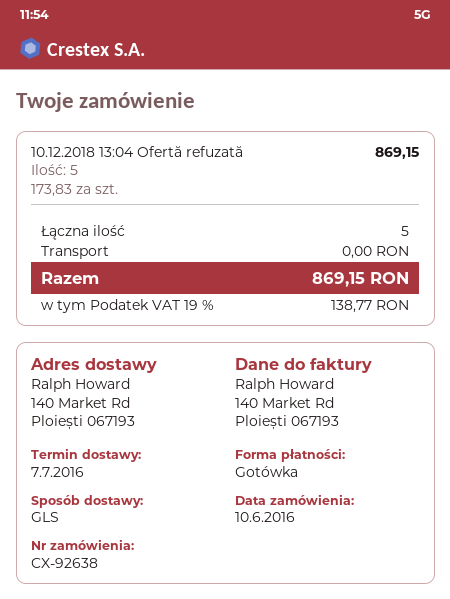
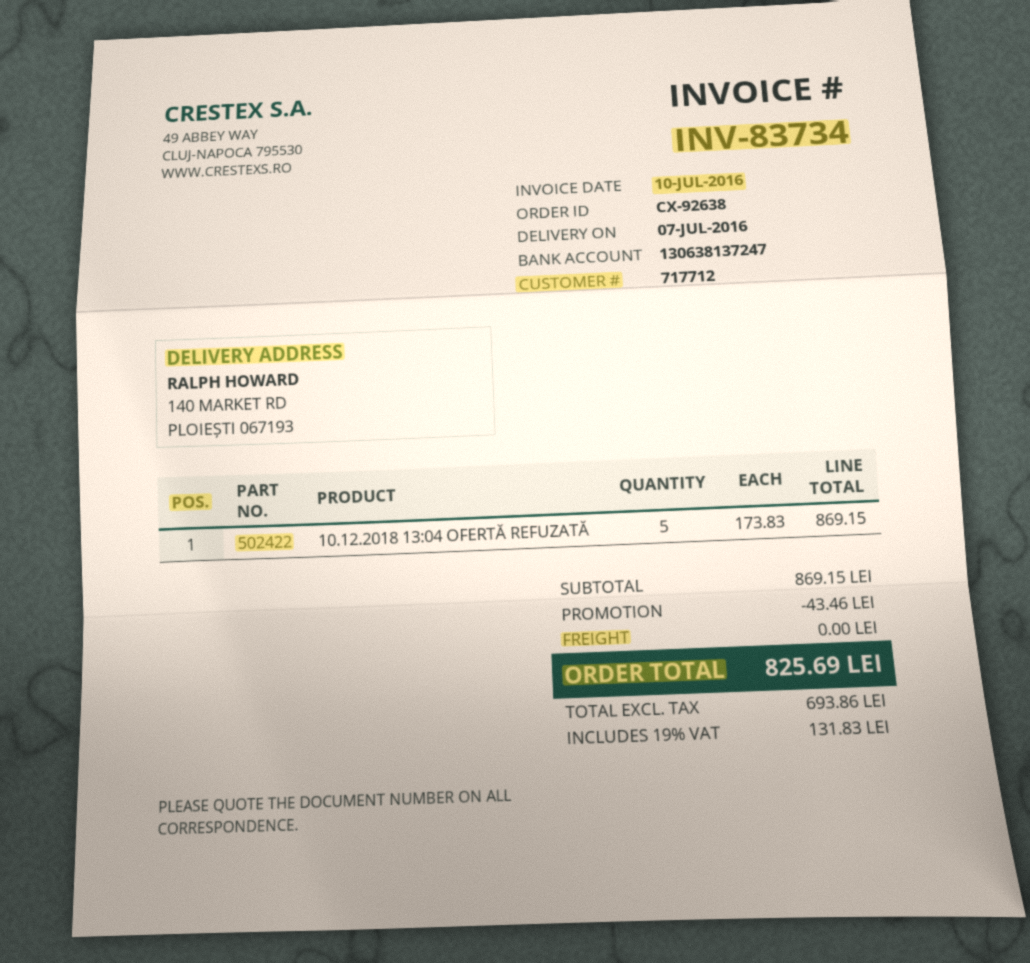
discount: none -> 43.46
tax: 19% = 138.77 -> 19% = 131.83
total: 869.15 -> 825.69

